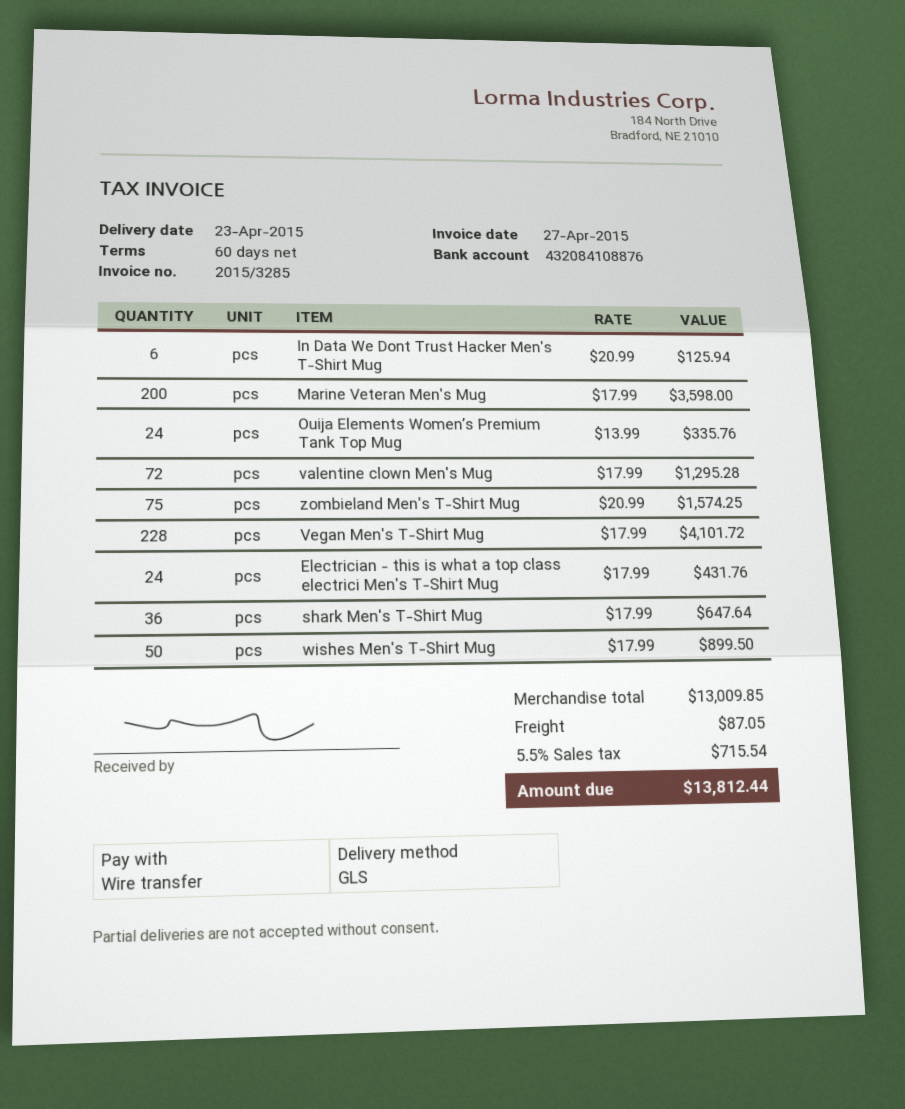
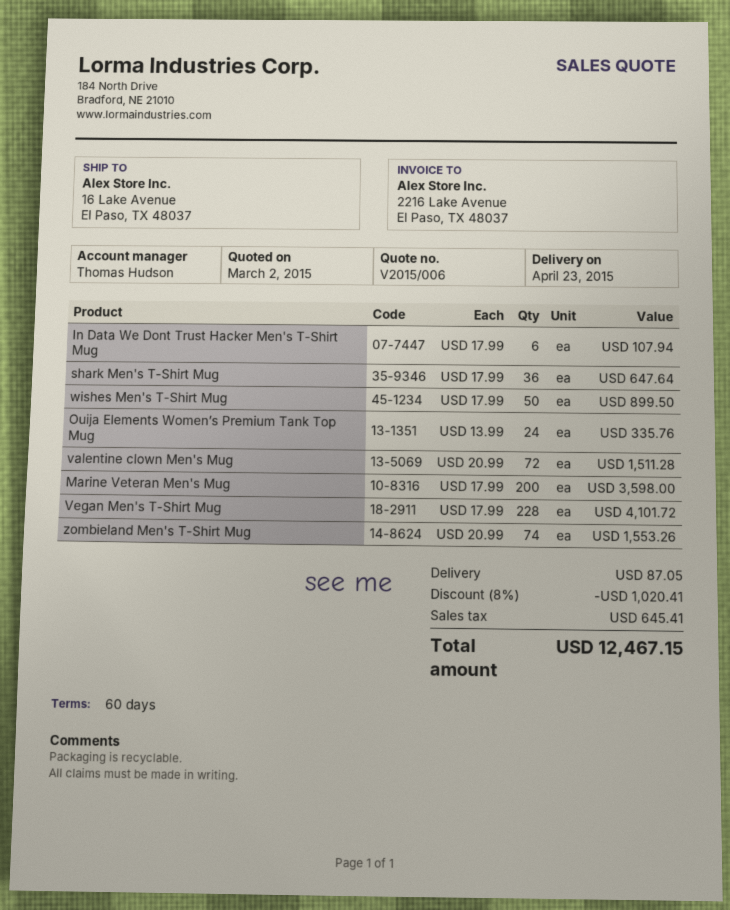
In Data We Dont Trust Hacker Men's T-Shirt Mug: 6 x 20.99 = 125.94 -> 6 x 17.99 = 107.94
valentine clown Men's Mug: 72 x 17.99 = 1295.28 -> 72 x 20.99 = 1511.28
zombieland Men's T-Shirt Mug: 75 x 20.99 = 1574.25 -> 74 x 20.99 = 1553.26
Electrician - this is what a top class electrici Men's T-Shirt Mug: 24 x 17.99 = 431.76 -> none
discount: none -> 8% = 1020.41
tax: 715.54 -> 645.41
total: 13812.44 -> 12467.15

